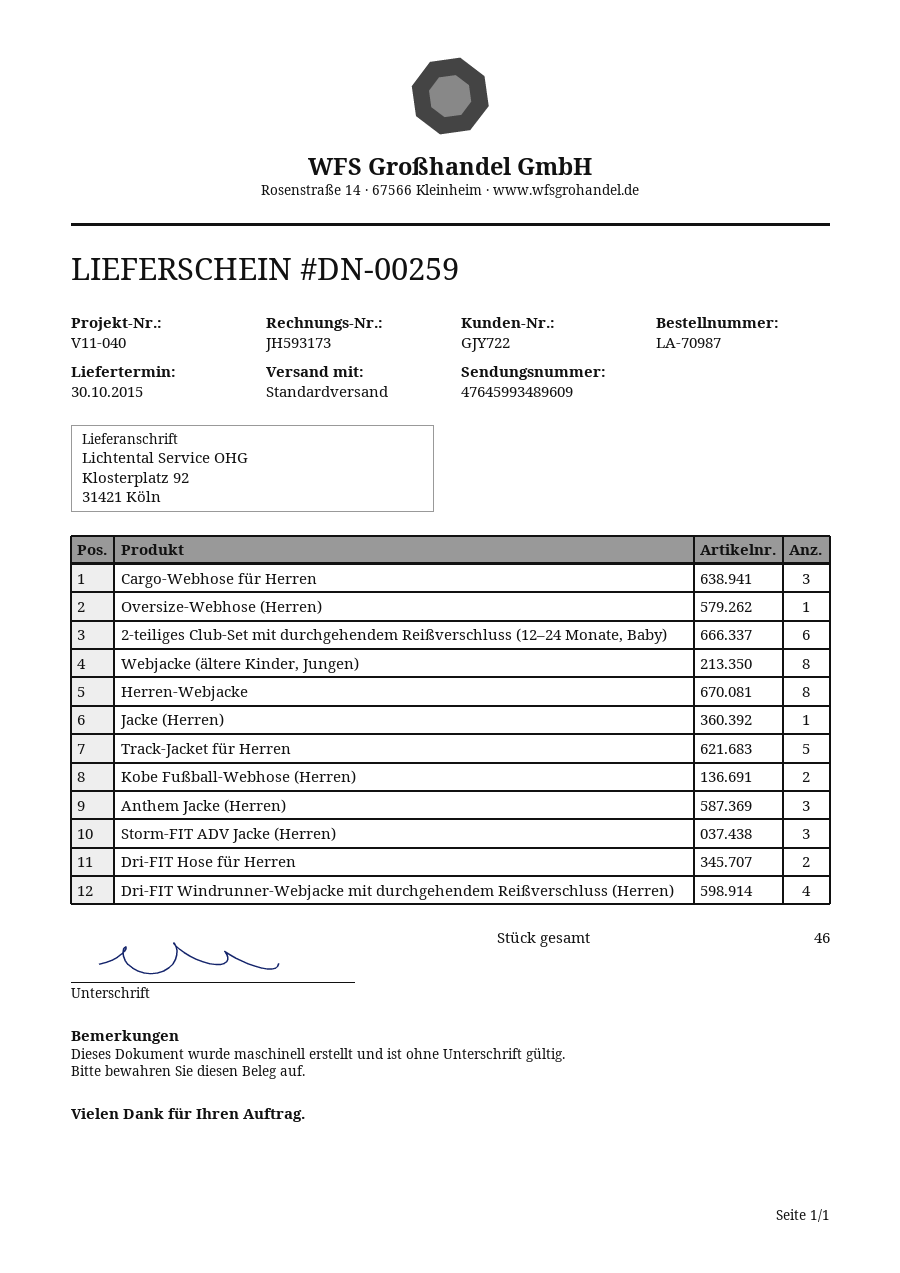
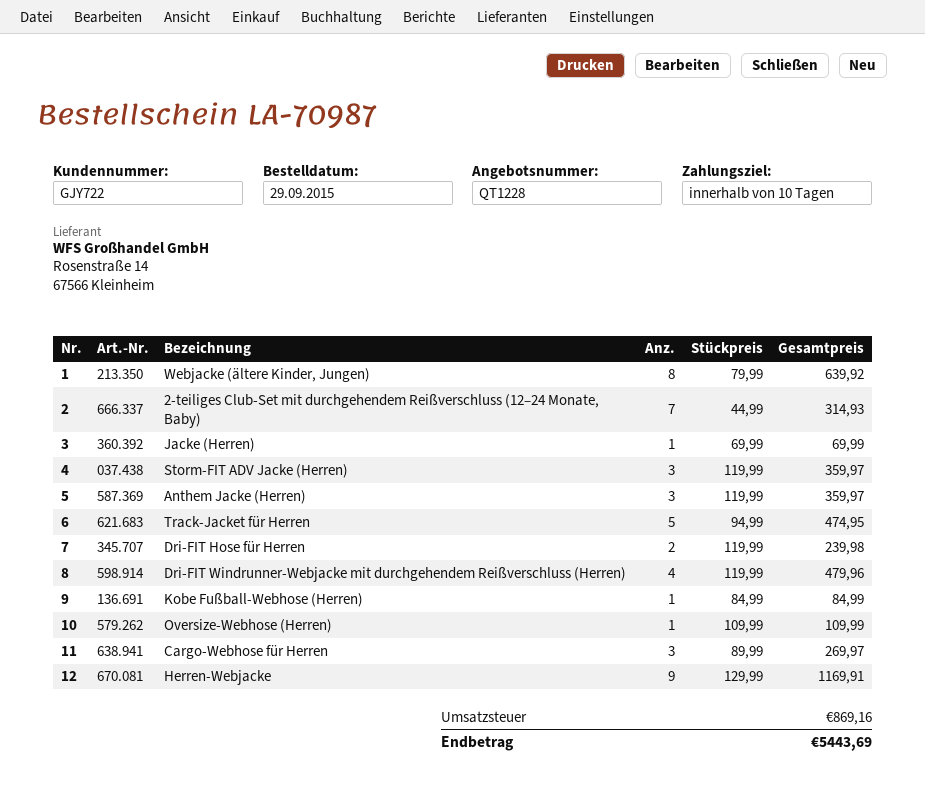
2-teiliges Club-Set mit durchgehendem Reißverschluss (12–24 Monate, Baby): 6 -> 7
Herren-Webjacke: 8 -> 9
Kobe Fußball-Webhose (Herren): 2 -> 1

